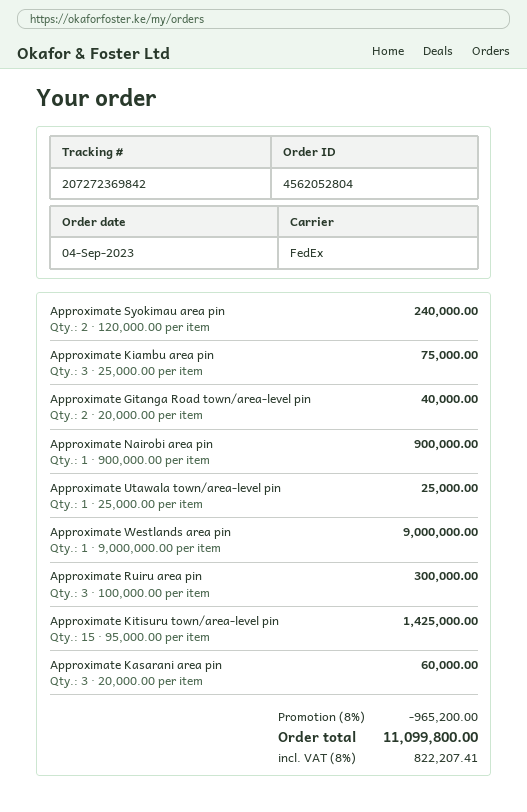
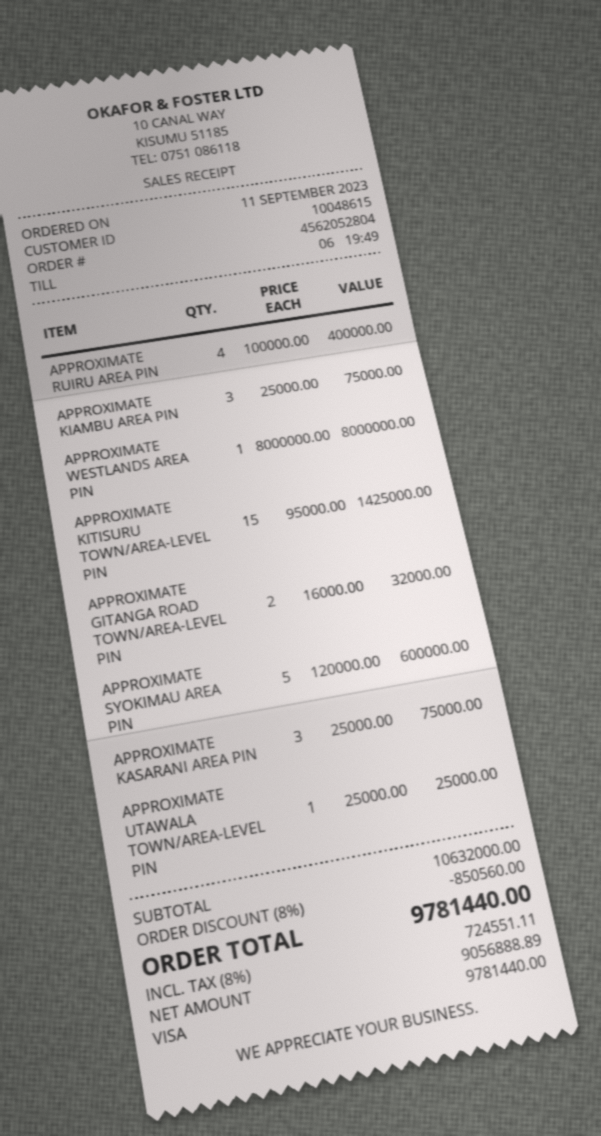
order date: 2023-09-04 -> 2023-09-11
Approximate Syokimau area pin: 2 x 120000.00 = 240000.00 -> 5 x 120000.00 = 600000.00
Approximate Gitanga Road town/area-level pin: 2 x 20000.00 = 40000.00 -> 2 x 16000.00 = 32000.00
Approximate Nairobi area pin: 1 x 900000.00 = 900000.00 -> none
Approximate Westlands area pin: 1 x 9000000.00 = 9000000.00 -> 1 x 8000000.00 = 8000000.00
Approximate Ruiru area pin: 3 x 100000.00 = 300000.00 -> 4 x 100000.00 = 400000.00
Approximate Kasarani area pin: 3 x 20000.00 = 60000.00 -> 3 x 25000.00 = 75000.00
discount: 8% = 965200.00 -> 8% = 850560.00
tax: 8% = 822207.41 -> 8% = 724551.11
total: 11099800.00 -> 9781440.00

